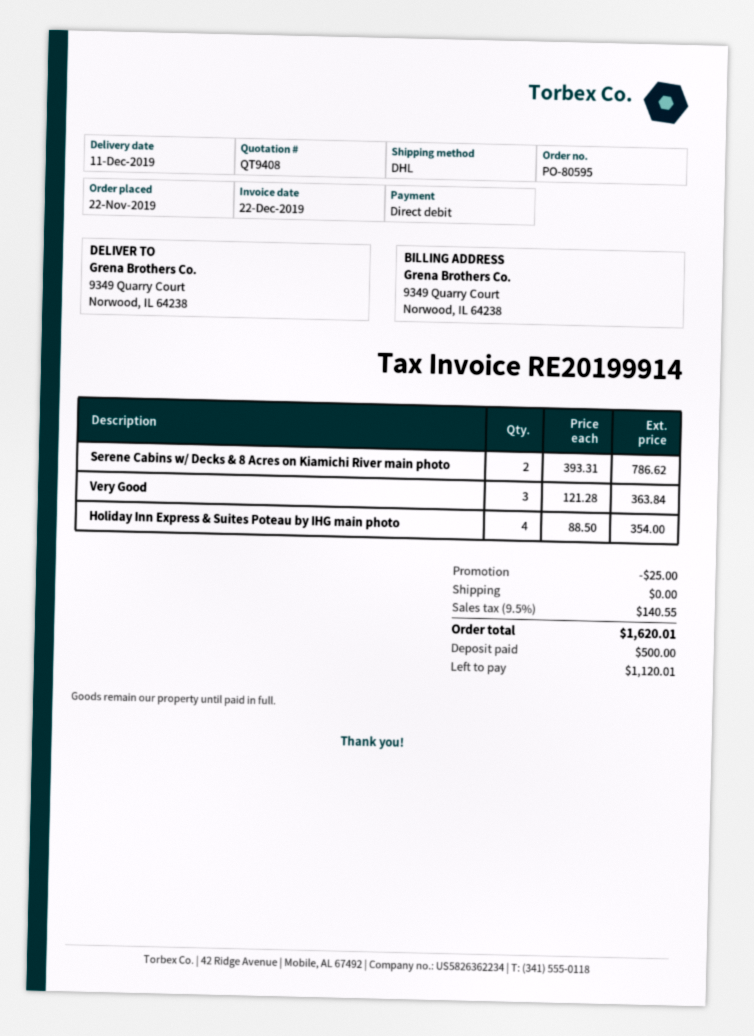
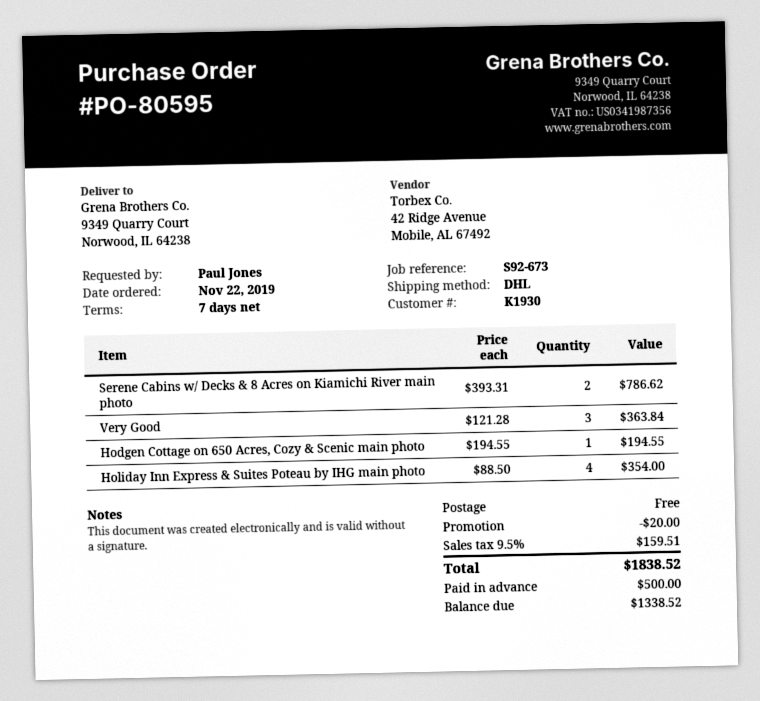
Hodgen Cottage on 650 Acres, Cozy & Scenic main photo: none -> 1 x 194.55 = 194.55
discount: 25.00 -> 20.00
tax: 9.5% = 140.55 -> 9.5% = 159.51
total: 1620.01 -> 1838.52
balance: 1120.01 -> 1338.52

